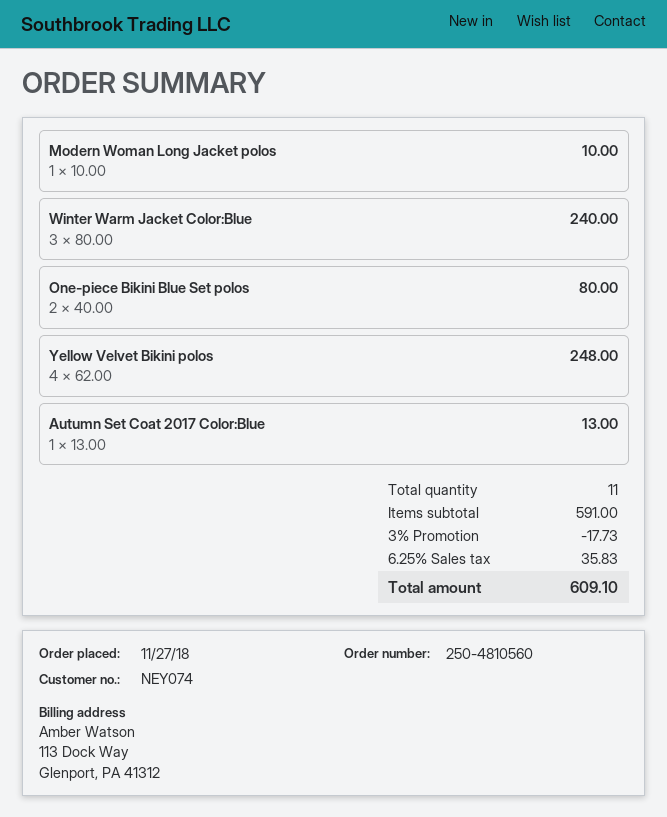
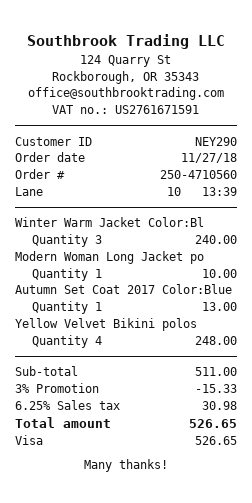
order number: 250-4810560 -> 250-4710560
customer number: NEY074 -> NEY290
One-piece Bikini Blue Set polos: 2 for 80.00 -> none
subtotal: 591.00 -> 511.00
discount: 3% = 17.73 -> 3% = 15.33
tax: 6.25% = 35.83 -> 6.25% = 30.98
total: 609.10 -> 526.65

